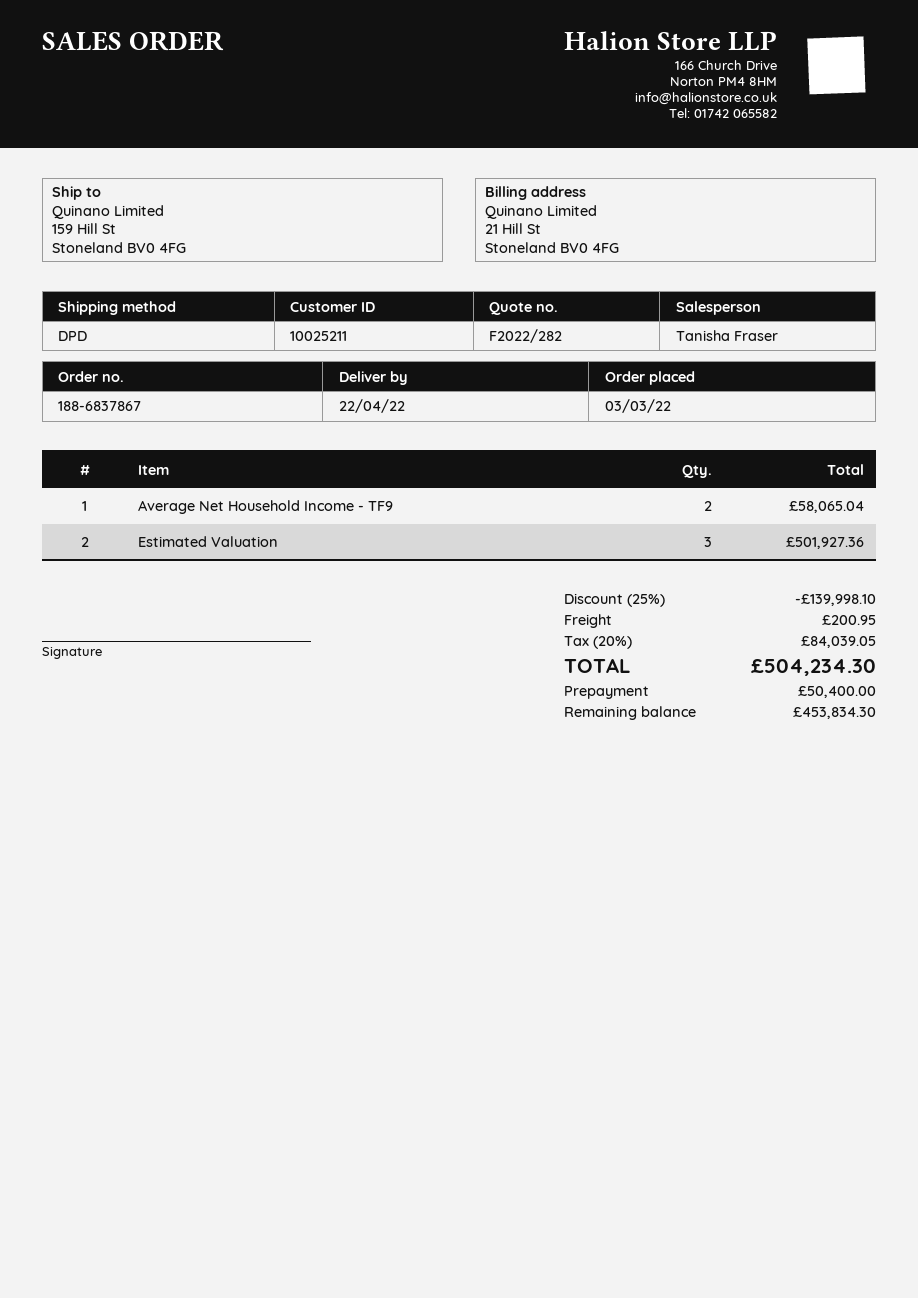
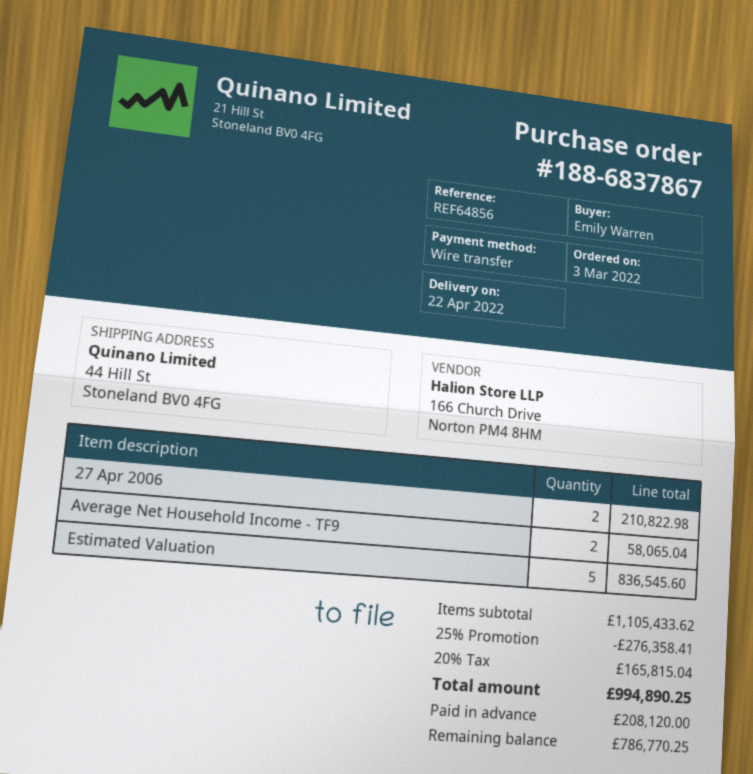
ship to: 159 Hill St, Stoneland BV0 4FG -> 44 Hill St, Stoneland BV0 4FG
Estimated Valuation: 3 for 501927.36 -> 5 for 836545.60
27 Apr 2006: none -> 2 for 210822.98
discount: 25% = 139998.10 -> 25% = 276358.41
shipping: 200.95 -> none
tax: 20% = 84039.05 -> 20% = 165815.04
total: 504234.30 -> 994890.25
deposit: 50400.00 -> 208120.00
balance: 453834.30 -> 786770.25

